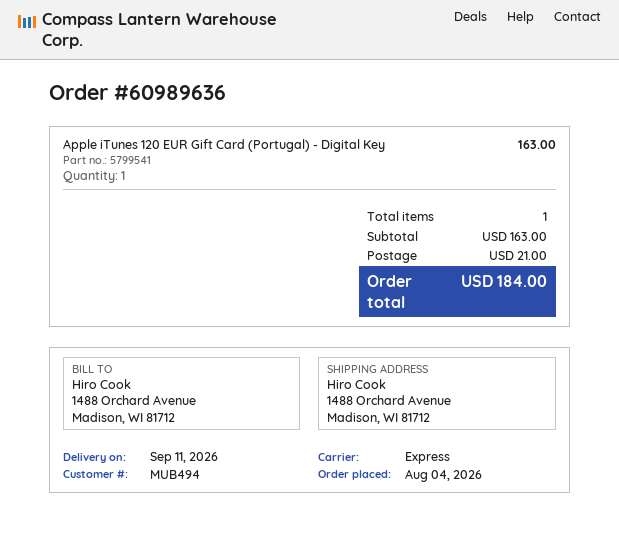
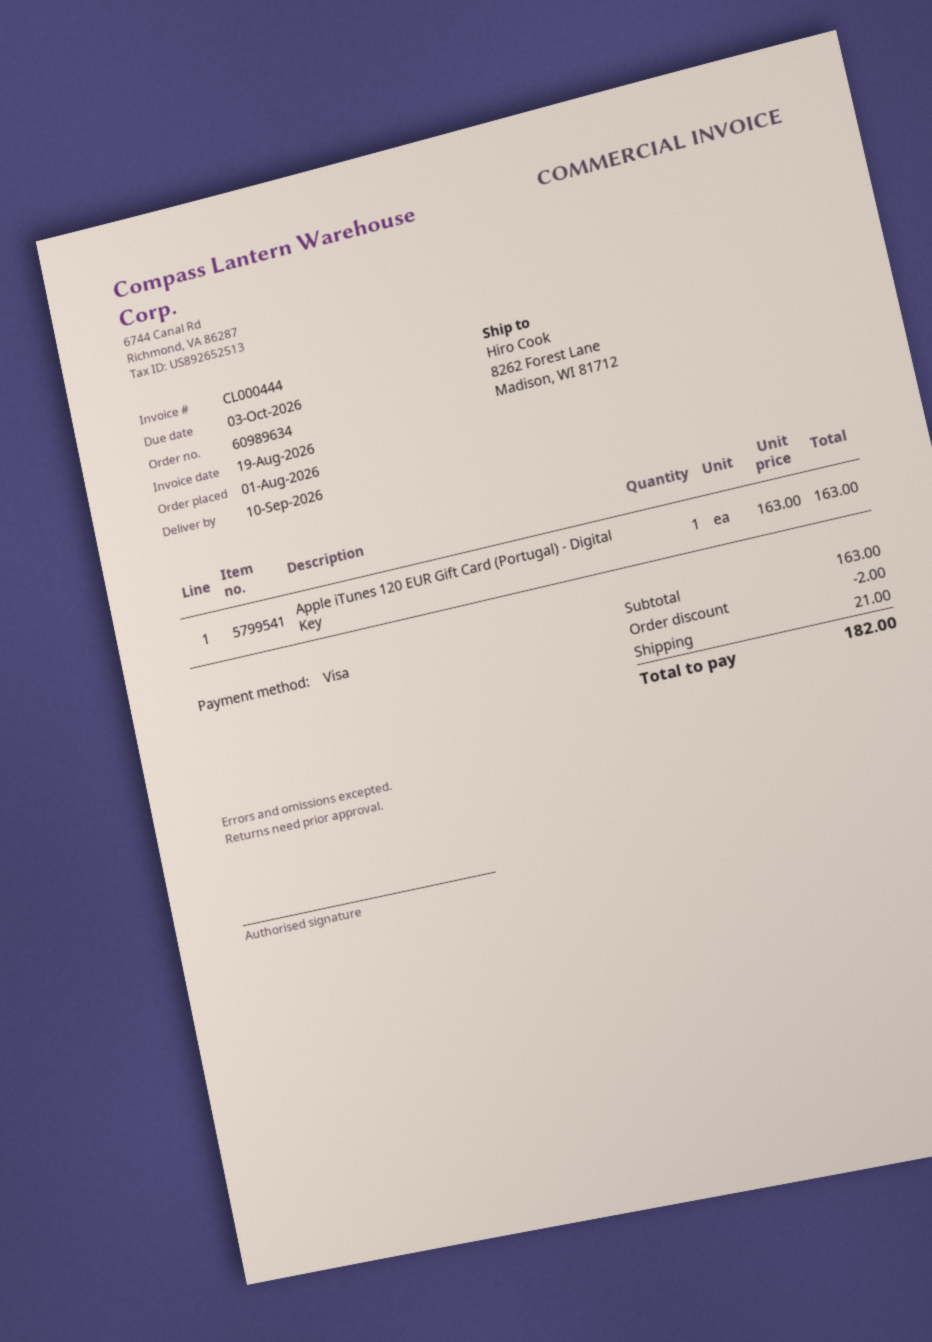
order number: 60989636 -> 60989634
order date: 2026-08-04 -> 2026-08-01
delivery date: 2026-09-11 -> 2026-09-10
ship to: 1488 Orchard Avenue, Madison, WI 81712 -> 8262 Forest Lane, Madison, WI 81712
discount: none -> 2.00
total: 184.00 -> 182.00

